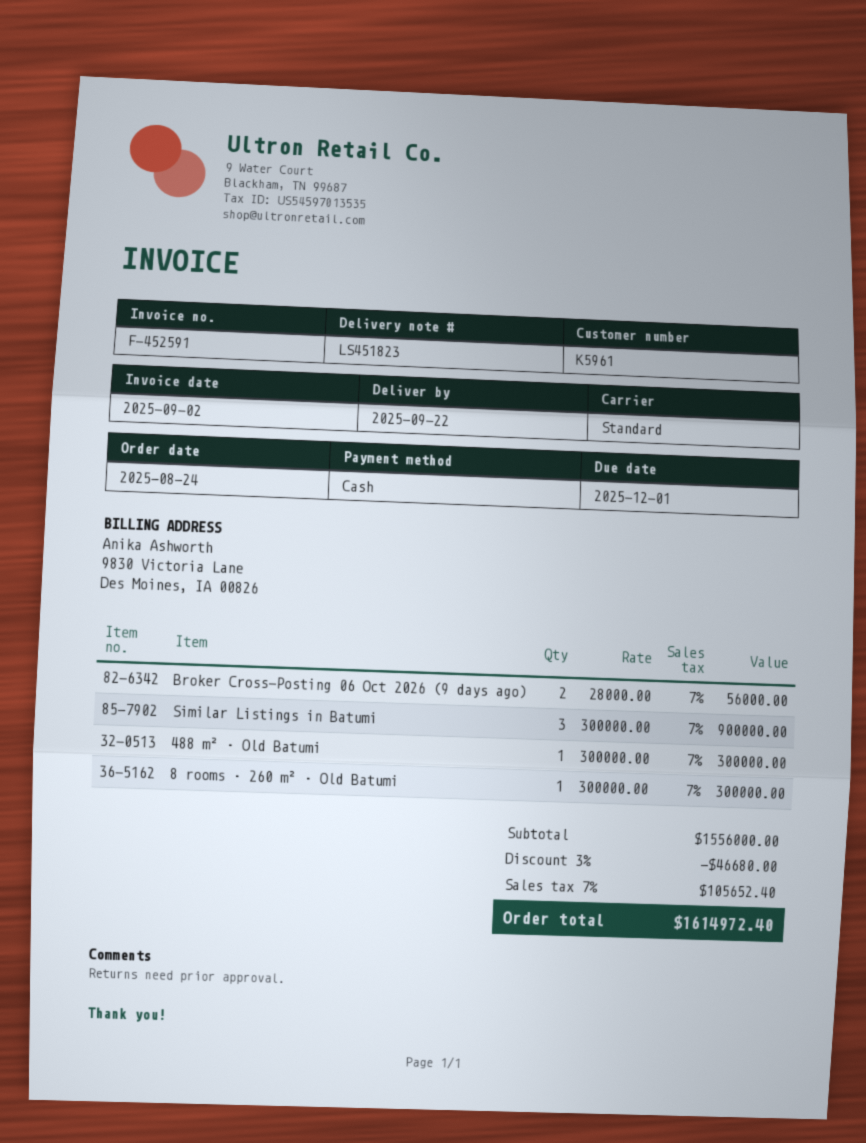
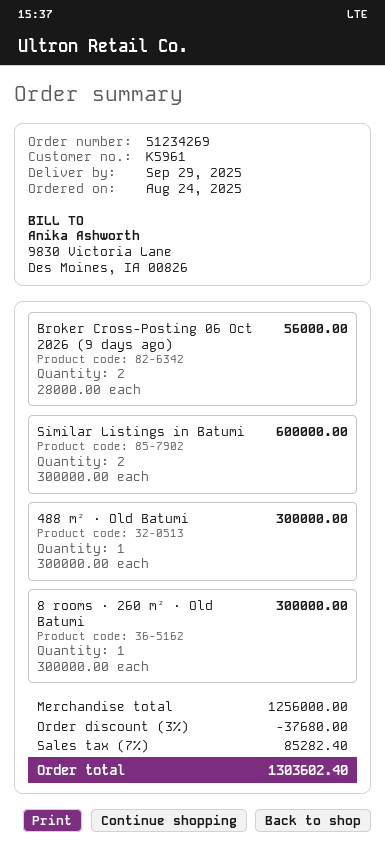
delivery date: 2025-09-22 -> 2025-09-29
Similar Listings in Batumi: 3 x 300000.00 = 900000.00 -> 2 x 300000.00 = 600000.00
subtotal: 1556000.00 -> 1256000.00
discount: 3% = 46680.00 -> 3% = 37680.00
tax: 7% = 105652.40 -> 7% = 85282.40
total: 1614972.40 -> 1303602.40

